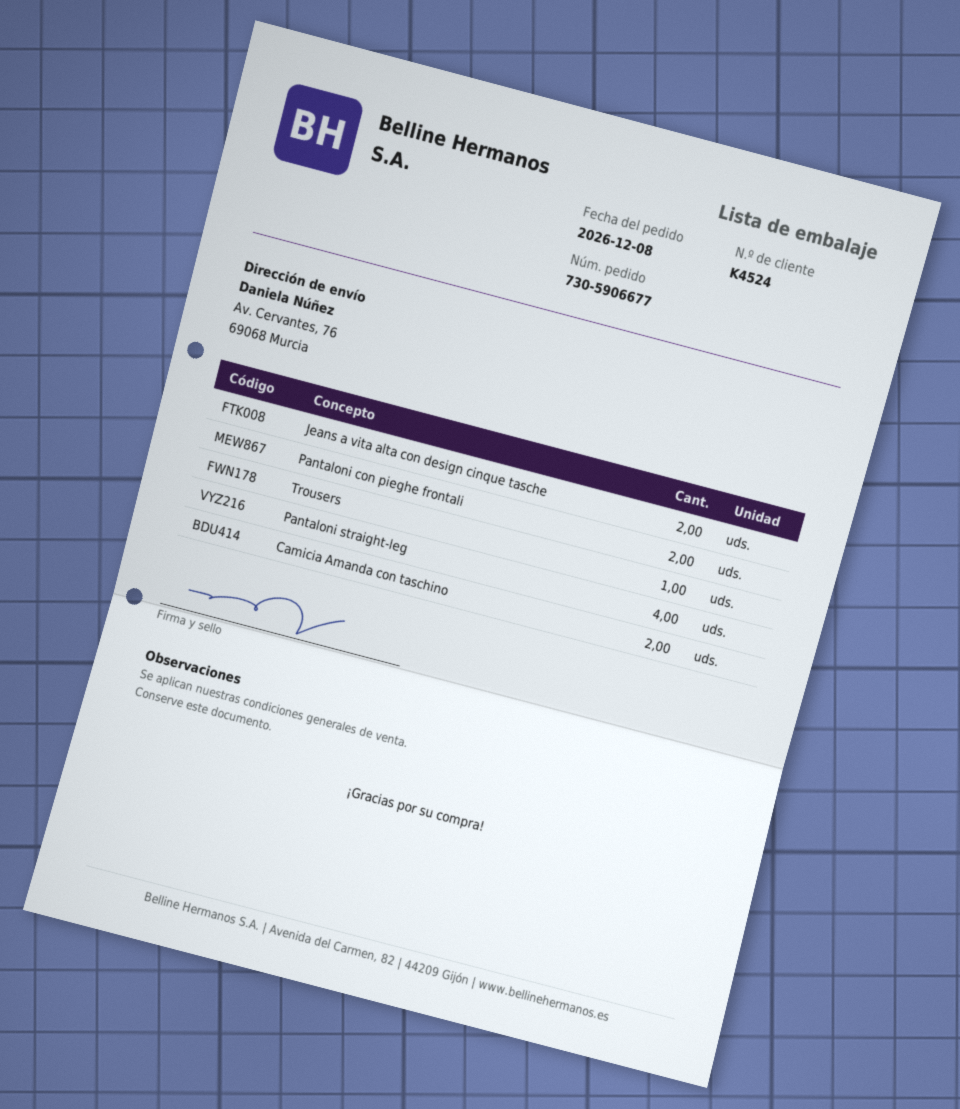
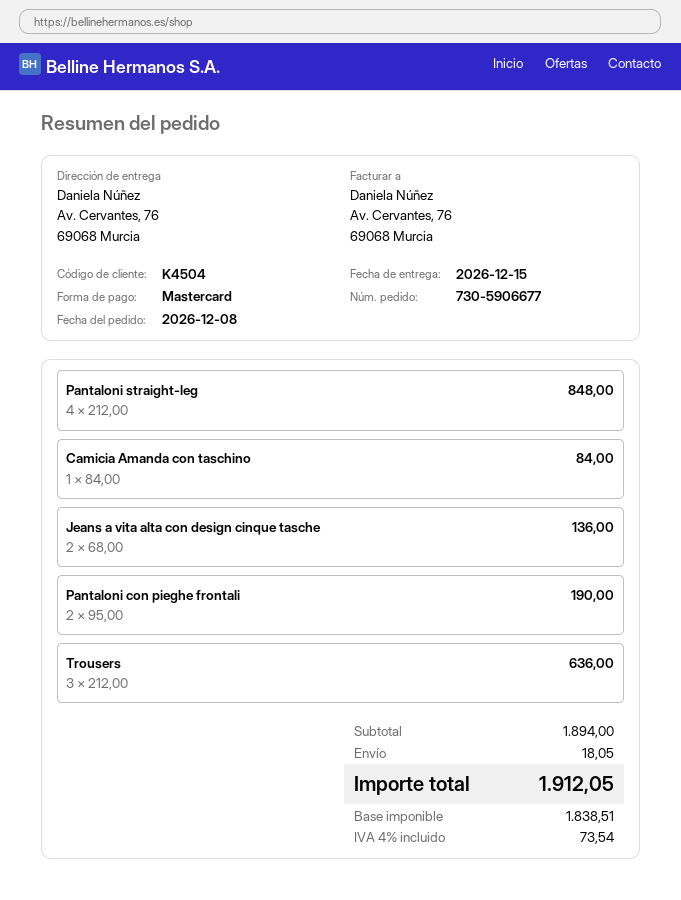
customer number: K4524 -> K4504
Trousers: 1 -> 3
Camicia Amanda con taschino: 2 -> 1

